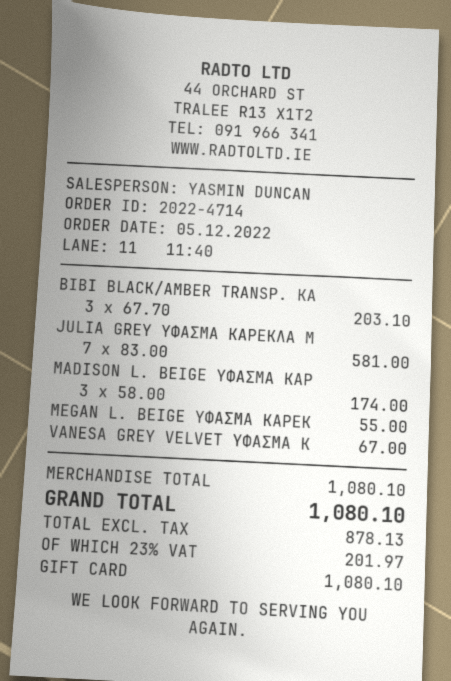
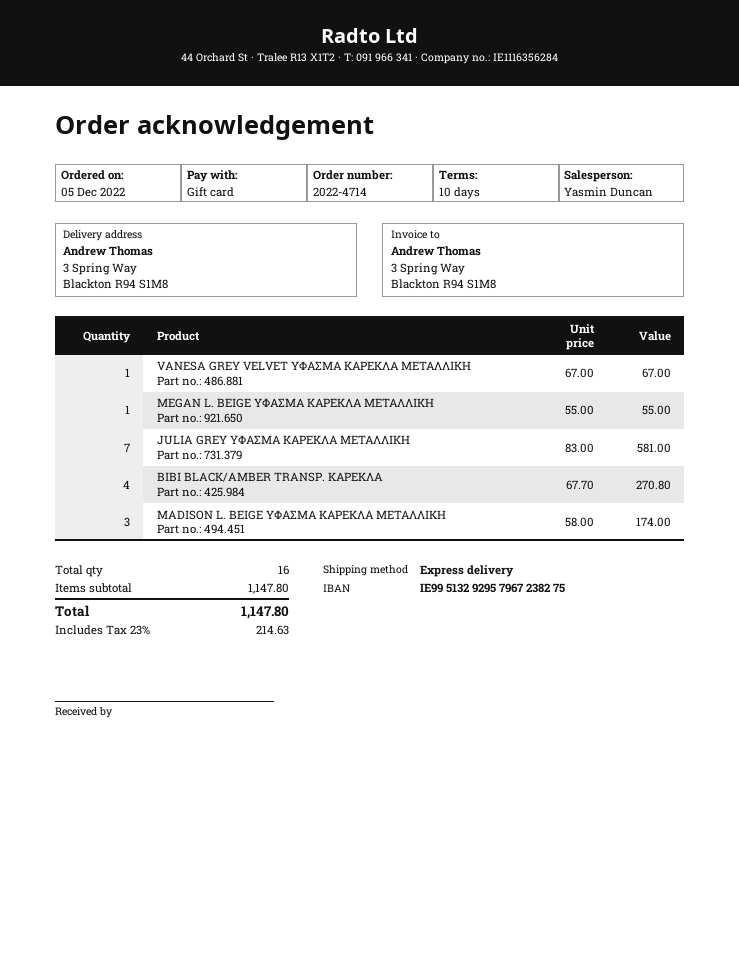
BIBI BLACK/AMBER TRANSP. ΚΑ: 3 x 67.70 = 203.10 -> 4 x 67.70 = 270.80
subtotal: 1080.10 -> 1147.80
tax: 23% = 201.97 -> 23% = 214.63
total: 1080.10 -> 1147.80

